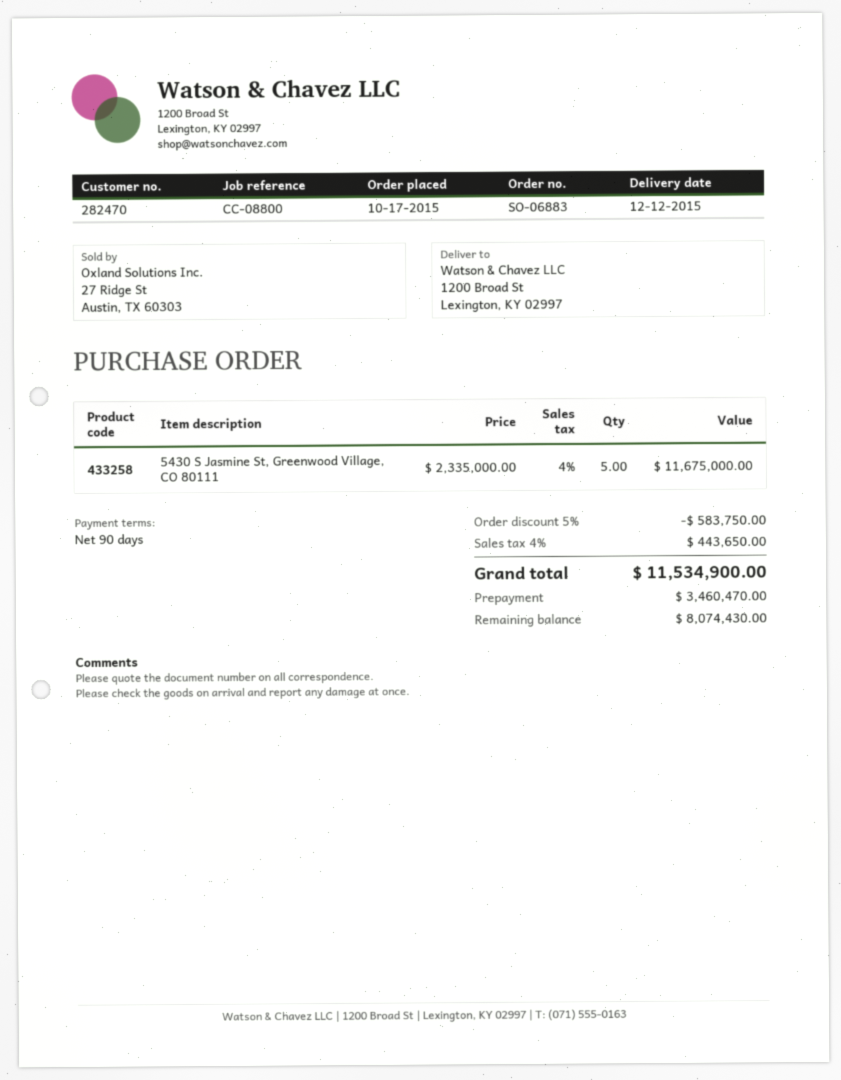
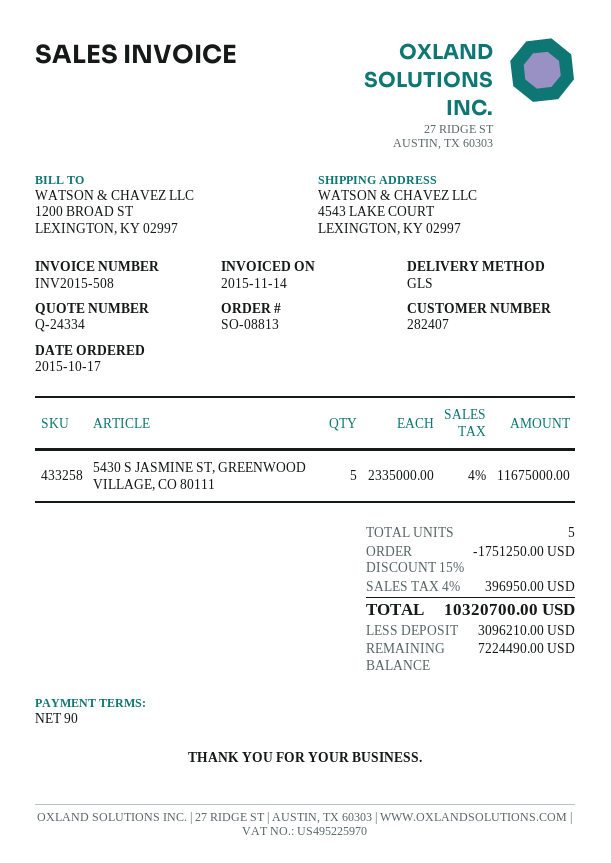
order number: SO-06883 -> SO-08813
customer number: 282470 -> 282407
ship to: 1200 Broad St, Lexington, KY 02997 -> 4543 LAKE COURT, LEXINGTON, KY 02997
discount: 5% = 583750.00 -> 15% = 1751250.00
tax: 4% = 443650.00 -> 4% = 396950.00
total: 11534900.00 -> 10320700.00
deposit: 3460470.00 -> 3096210.00
balance: 8074430.00 -> 7224490.00

